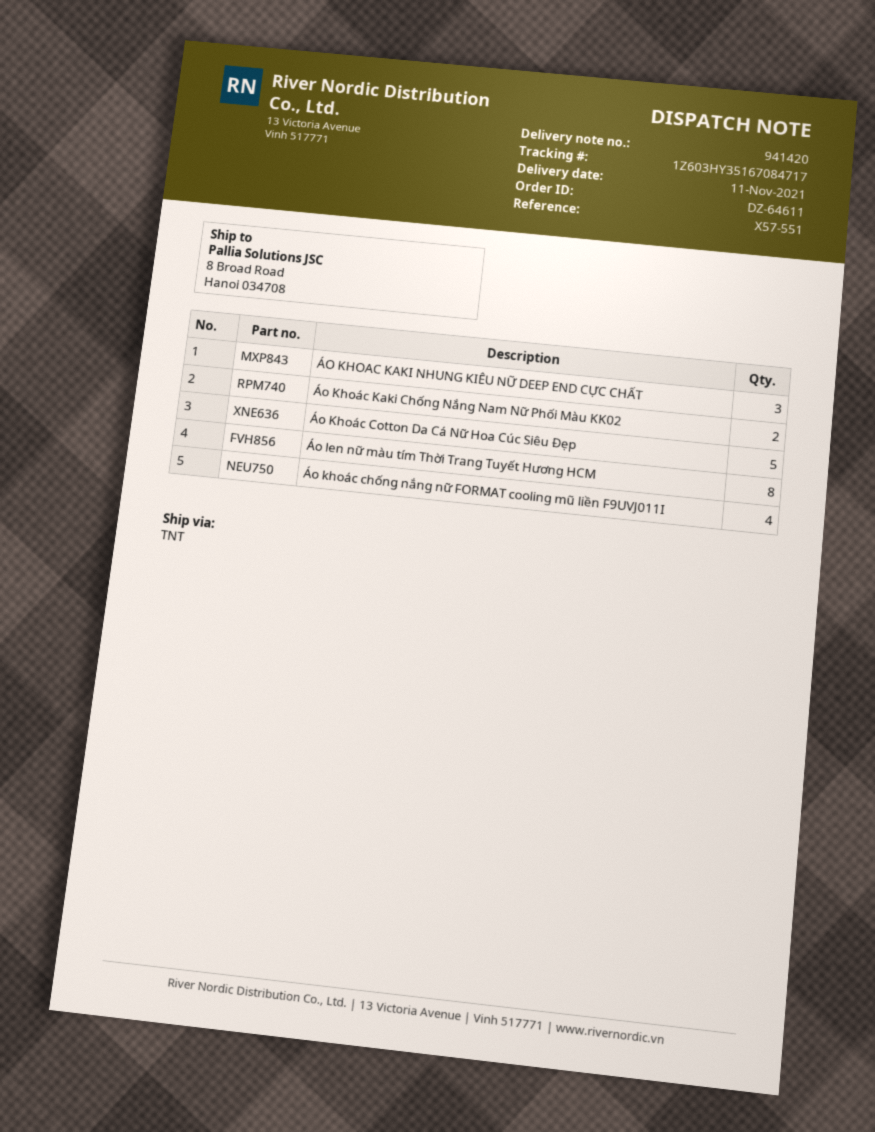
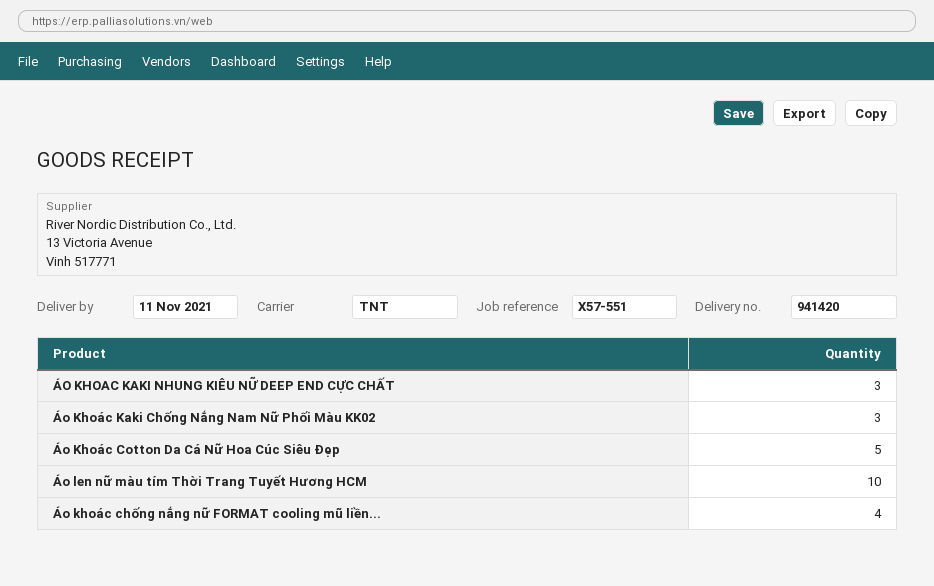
Áo Khoác Kaki Chống Nắng Nam Nữ Phối Màu KK02: 2 -> 3
Áo len nữ màu tím Thời Trang Tuyết Hương HCM: 8 -> 10

